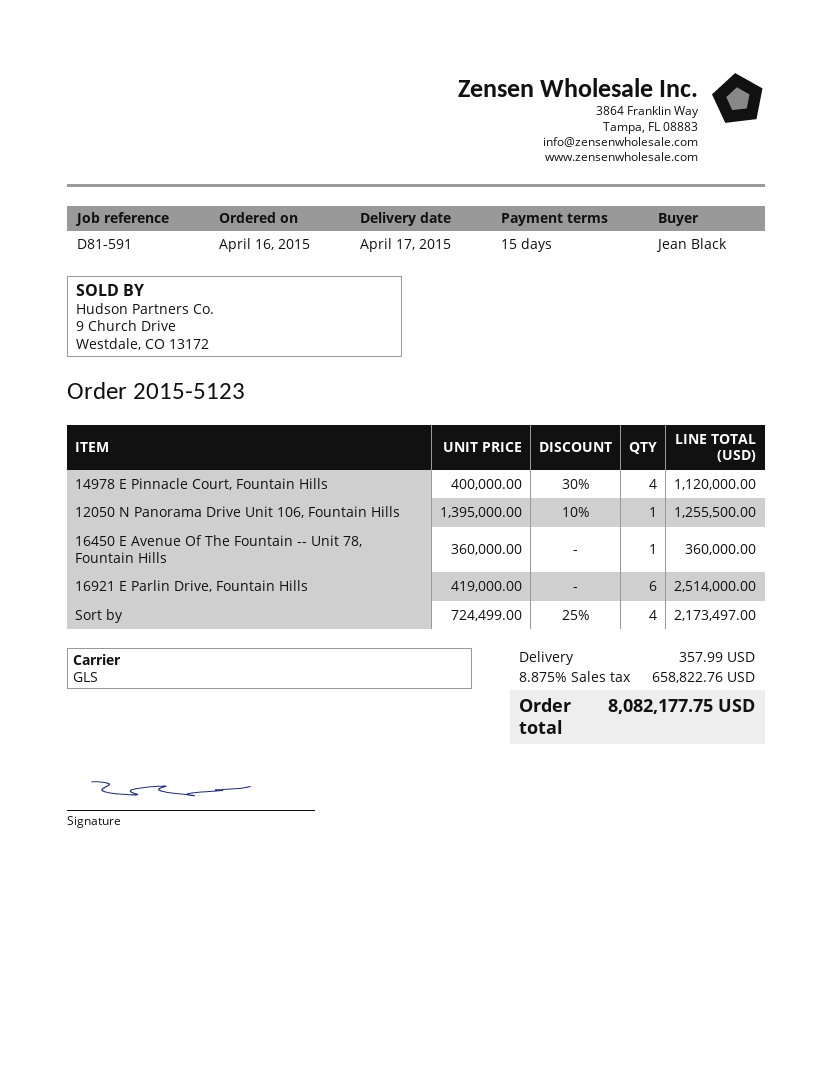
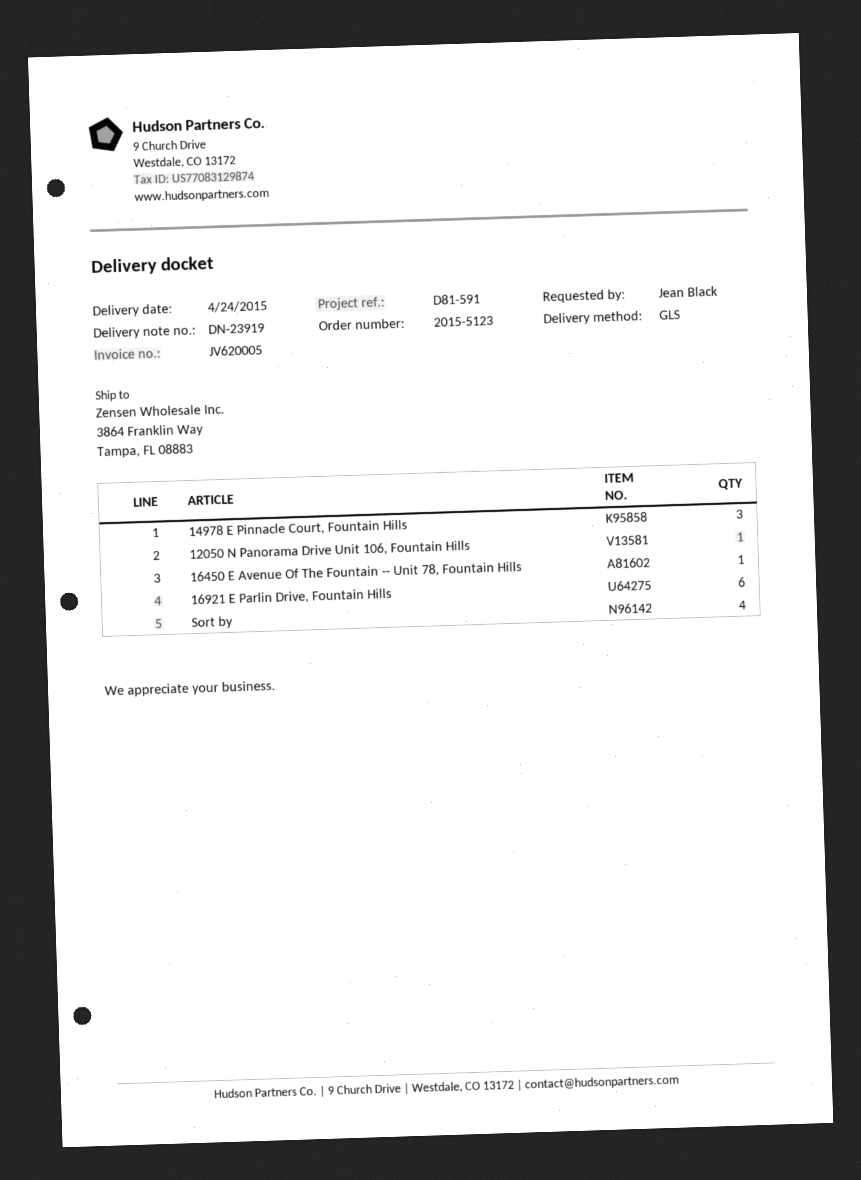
delivery date: 2015-04-17 -> 2015-04-24
14978 E Pinnacle Court, Fountain Hills: 4 -> 3

